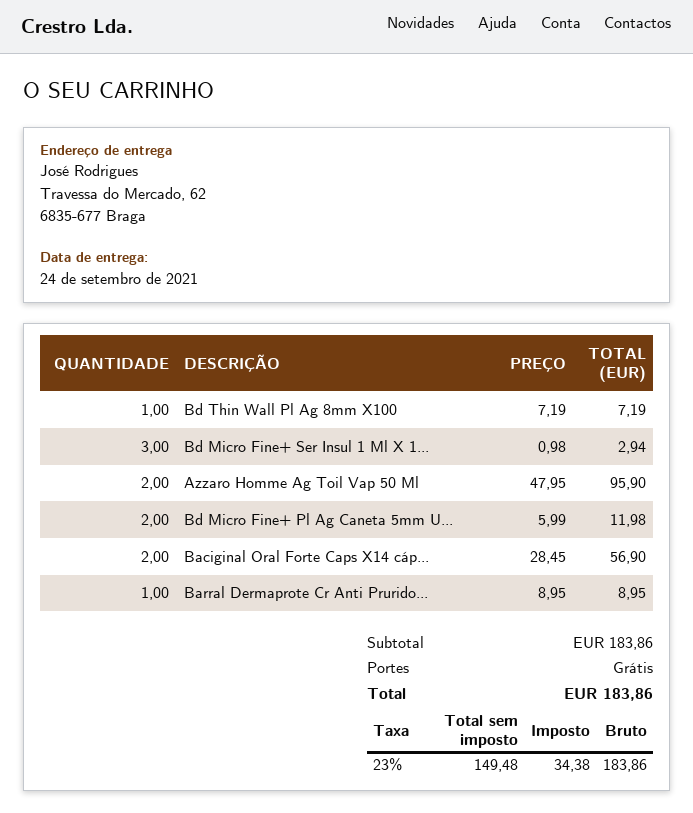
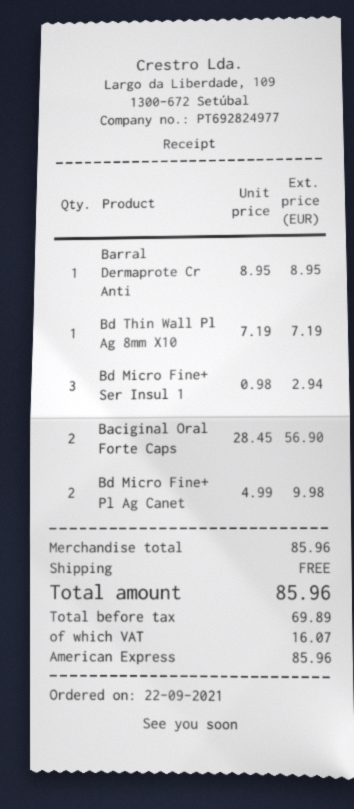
Azzaro Homme Ag Toil Vap 50 Ml: 2 x 47.95 = 95.90 -> none
Bd Micro Fine+ Pl Ag Caneta 5mm U...: 2 x 5.99 = 11.98 -> 2 x 4.99 = 9.98
subtotal: 183.86 -> 85.96
net: 149.48 -> 69.89
tax: 34.38 -> 16.07
total: 183.86 -> 85.96

